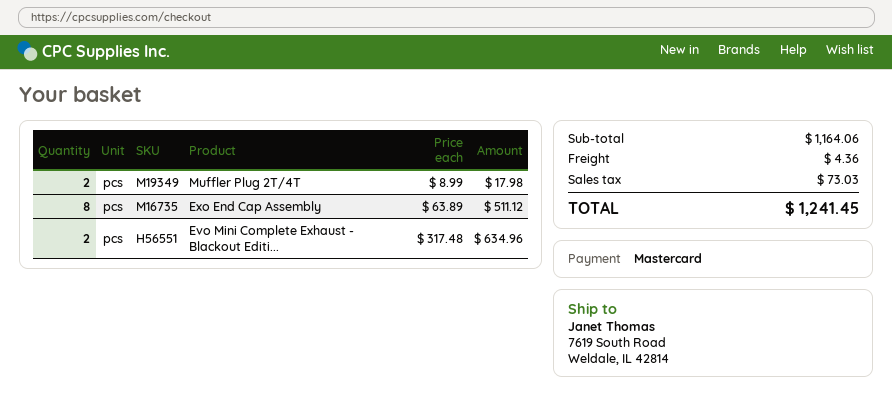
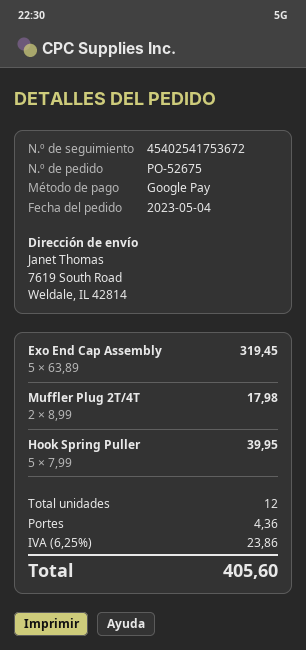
payment method: Mastercard -> Google Pay
Exo End Cap Assembly: 8 x 63.89 = 511.12 -> 5 x 63.89 = 319.45
Evo Mini Complete Exhaust - Blackout Editi...: 2 x 317.48 = 634.96 -> none
Hook Spring Puller: none -> 5 x 7.99 = 39.95
tax: 73.03 -> 23.86
total: 1241.45 -> 405.60

